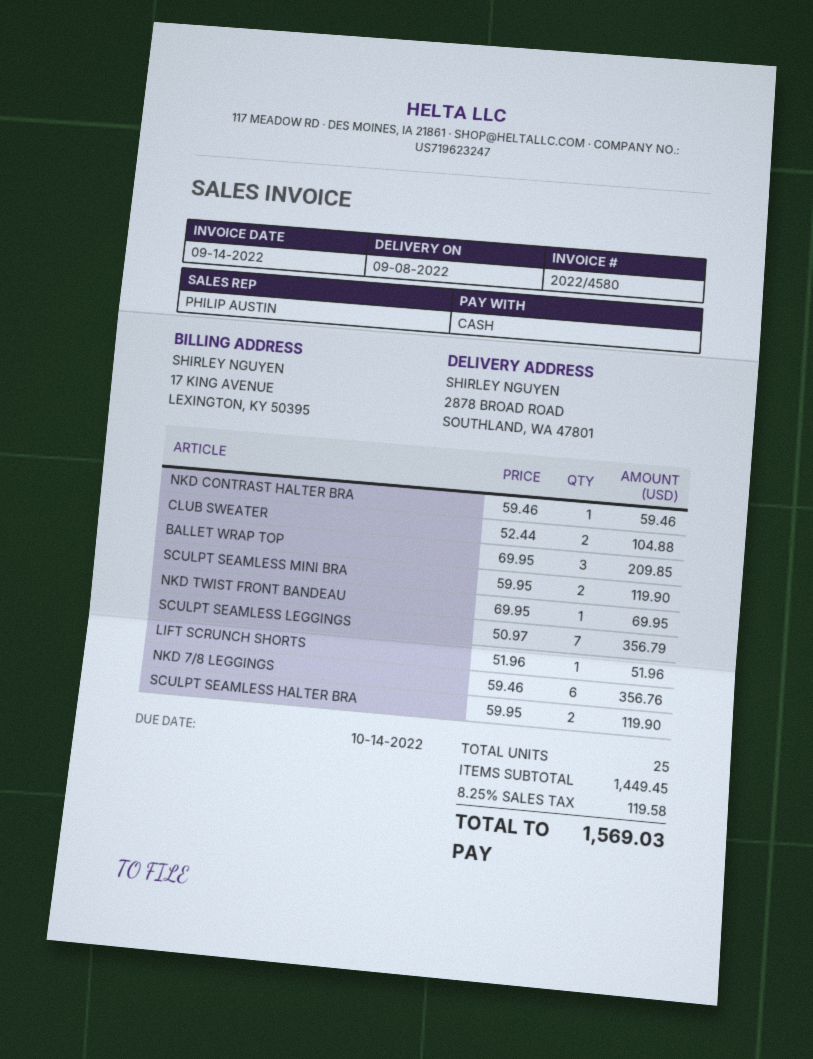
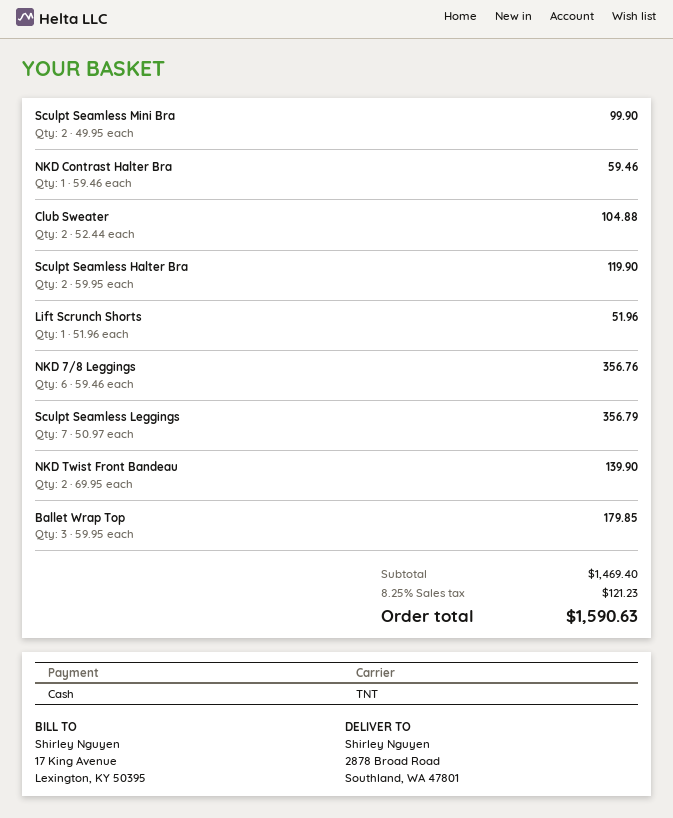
BALLET WRAP TOP: 3 x 69.95 = 209.85 -> 3 x 59.95 = 179.85
SCULPT SEAMLESS MINI BRA: 2 x 59.95 = 119.90 -> 2 x 49.95 = 99.90
NKD TWIST FRONT BANDEAU: 1 x 69.95 = 69.95 -> 2 x 69.95 = 139.90
subtotal: 1449.45 -> 1469.40
tax: 8.25% = 119.58 -> 8.25% = 121.23
total: 1569.03 -> 1590.63

